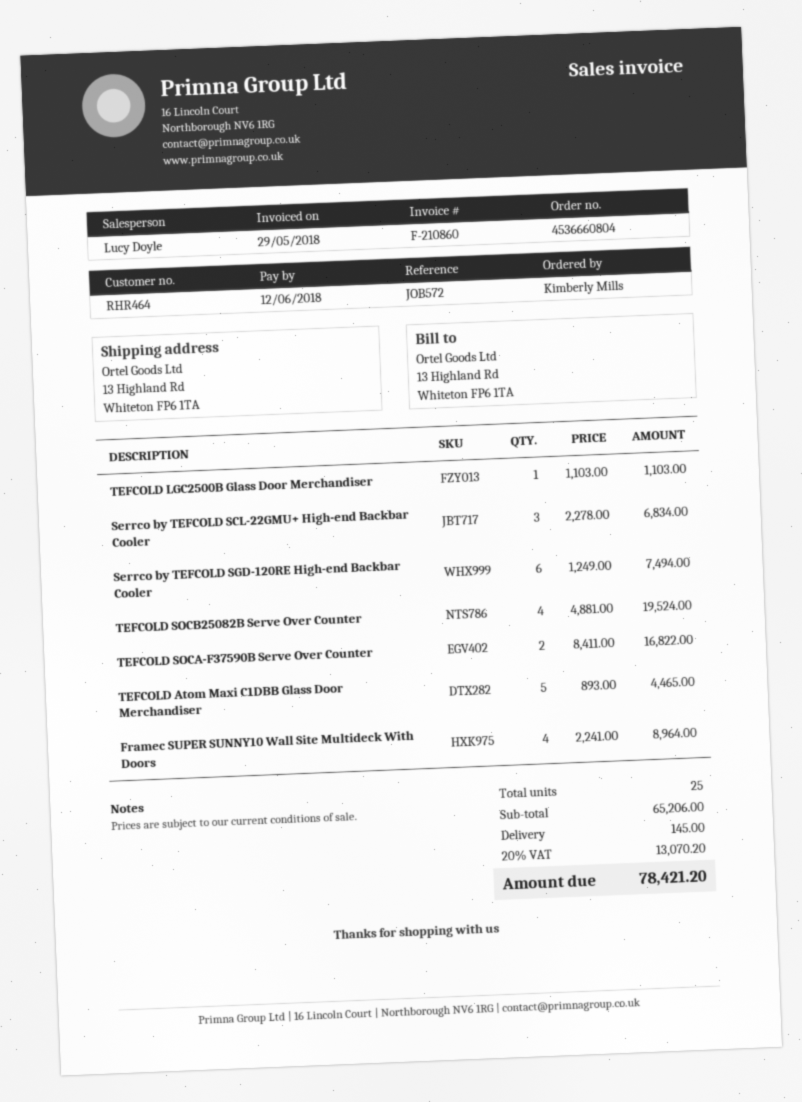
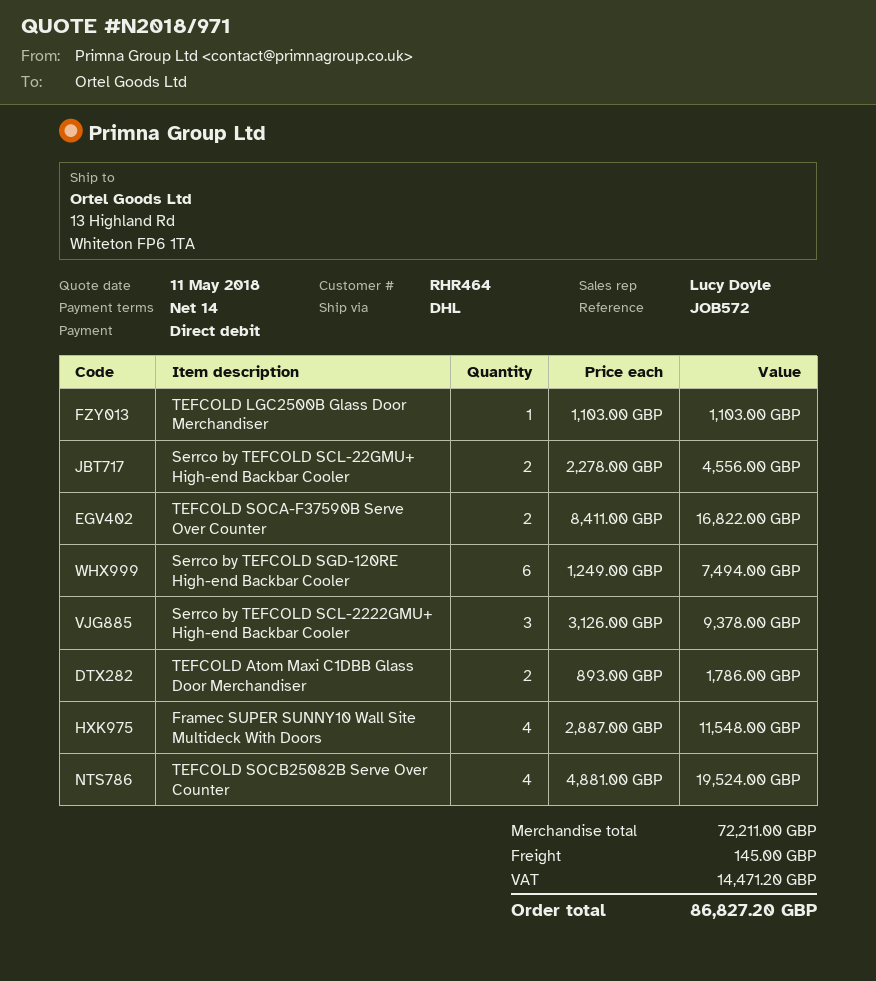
Serrco by TEFCOLD SCL-22GMU+ High-end Backbar Cooler: 3 x 2278.00 = 6834.00 -> 2 x 2278.00 = 4556.00
TEFCOLD Atom Maxi C1DBB Glass Door Merchandiser: 5 x 893.00 = 4465.00 -> 2 x 893.00 = 1786.00
Framec SUPER SUNNY10 Wall Site Multideck With Doors: 4 x 2241.00 = 8964.00 -> 4 x 2887.00 = 11548.00
Serrco by TEFCOLD SCL-2222GMU+ High-end Backbar Cooler: none -> 3 x 3126.00 = 9378.00
subtotal: 65206.00 -> 72211.00
tax: 13070.20 -> 14471.20
total: 78421.20 -> 86827.20

